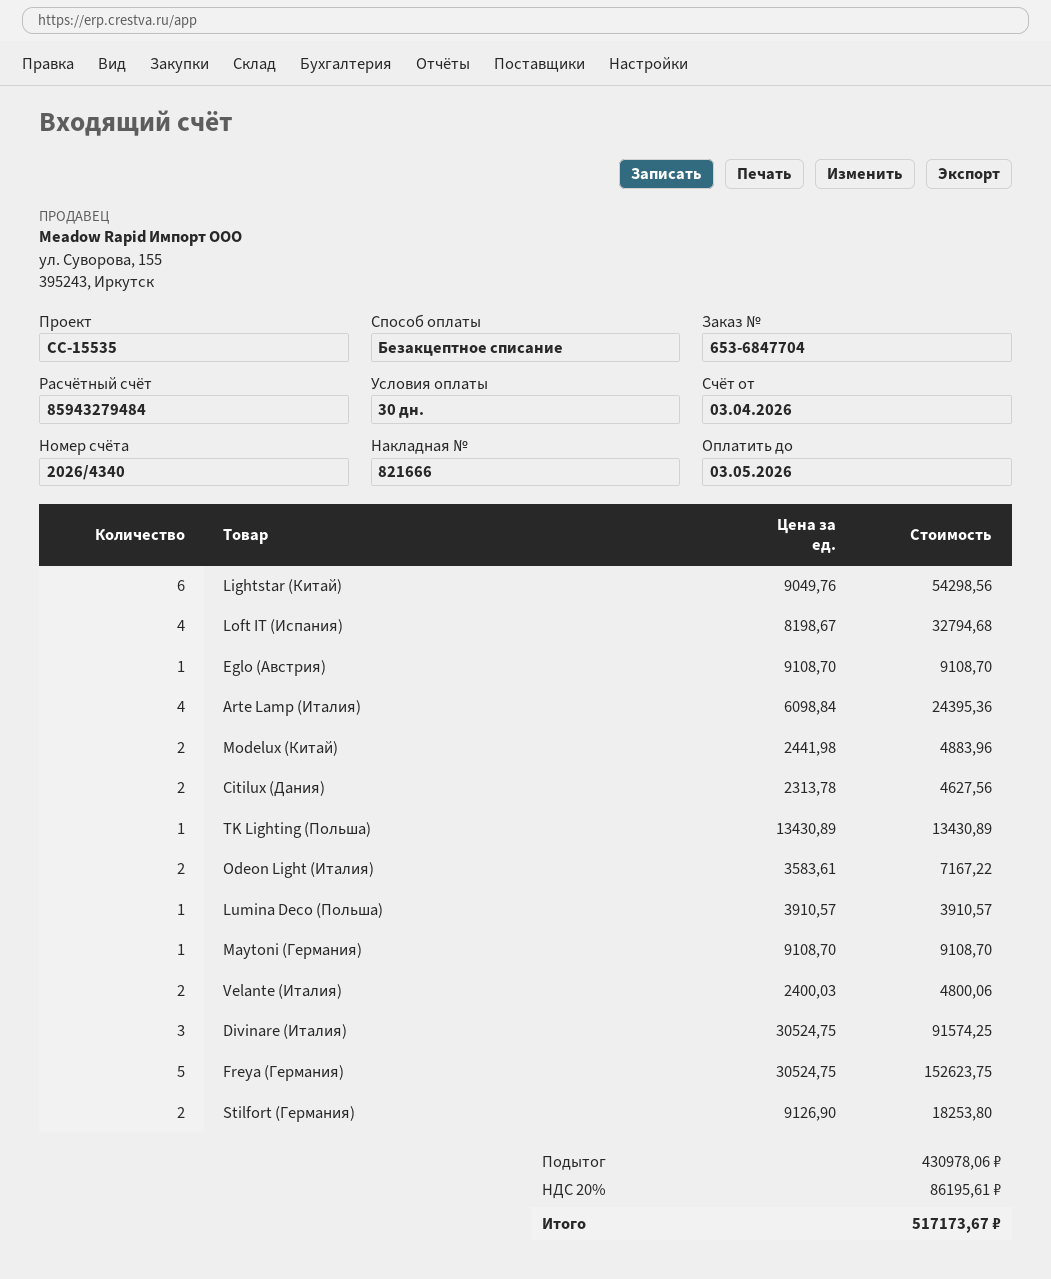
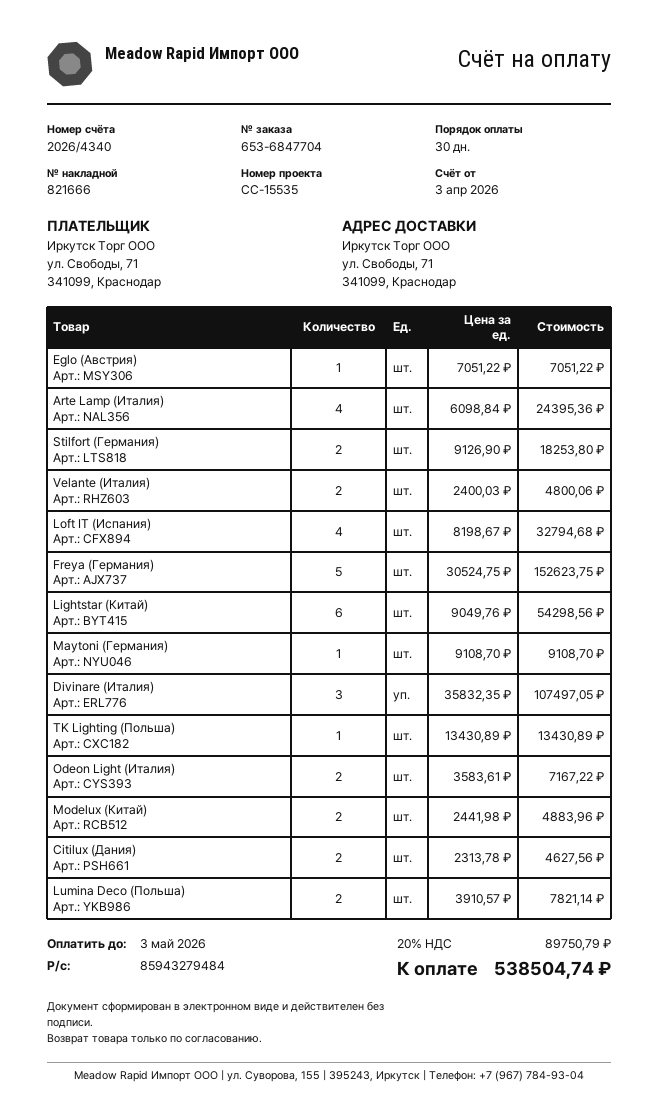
Eglo (Австрия): 1 x 9108.70 = 9108.70 -> 1 x 7051.22 = 7051.22
Lumina Deco (Польша): 1 x 3910.57 = 3910.57 -> 2 x 3910.57 = 7821.14
Divinare (Италия): 3 x 30524.75 = 91574.25 -> 3 x 35832.35 = 107497.05
tax: 20% = 86195.61 -> 20% = 89750.79
total: 517173.67 -> 538504.74

